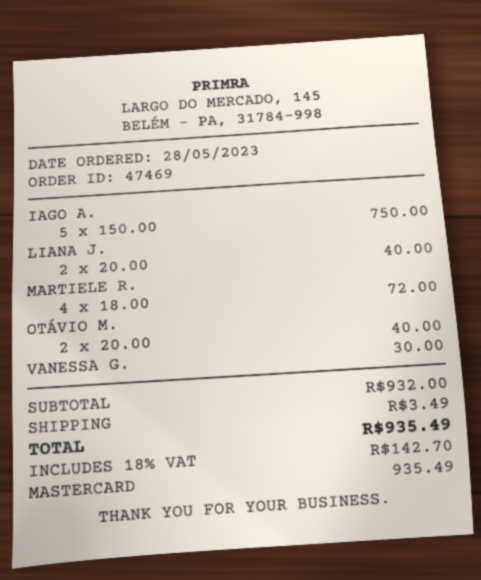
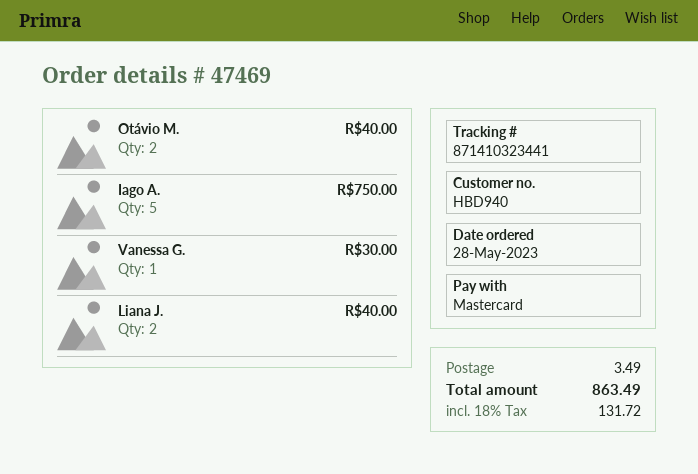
MARTIELE R.: 4 for 72.00 -> none
tax: 18% = 142.70 -> 18% = 131.72
total: 935.49 -> 863.49

